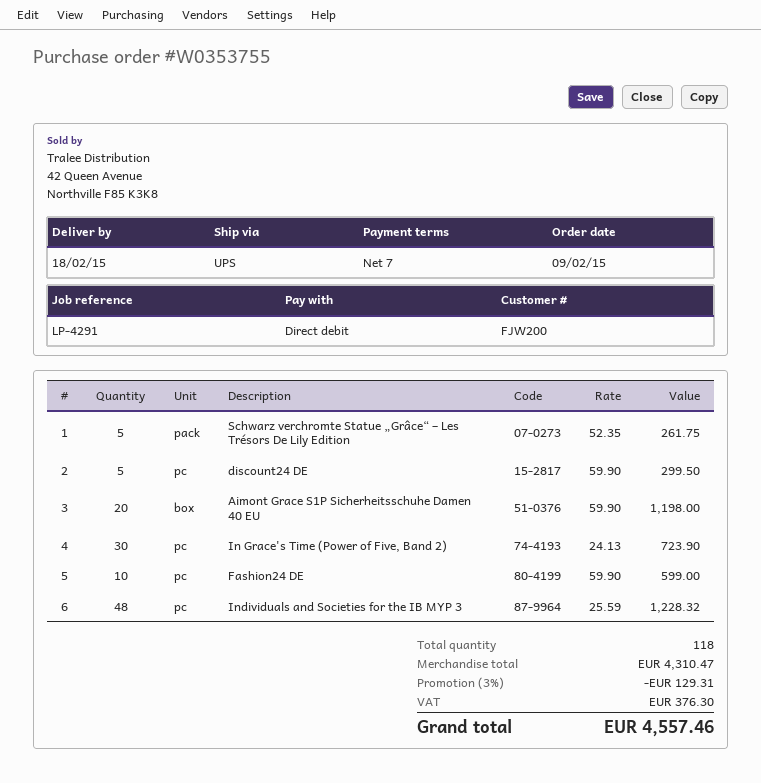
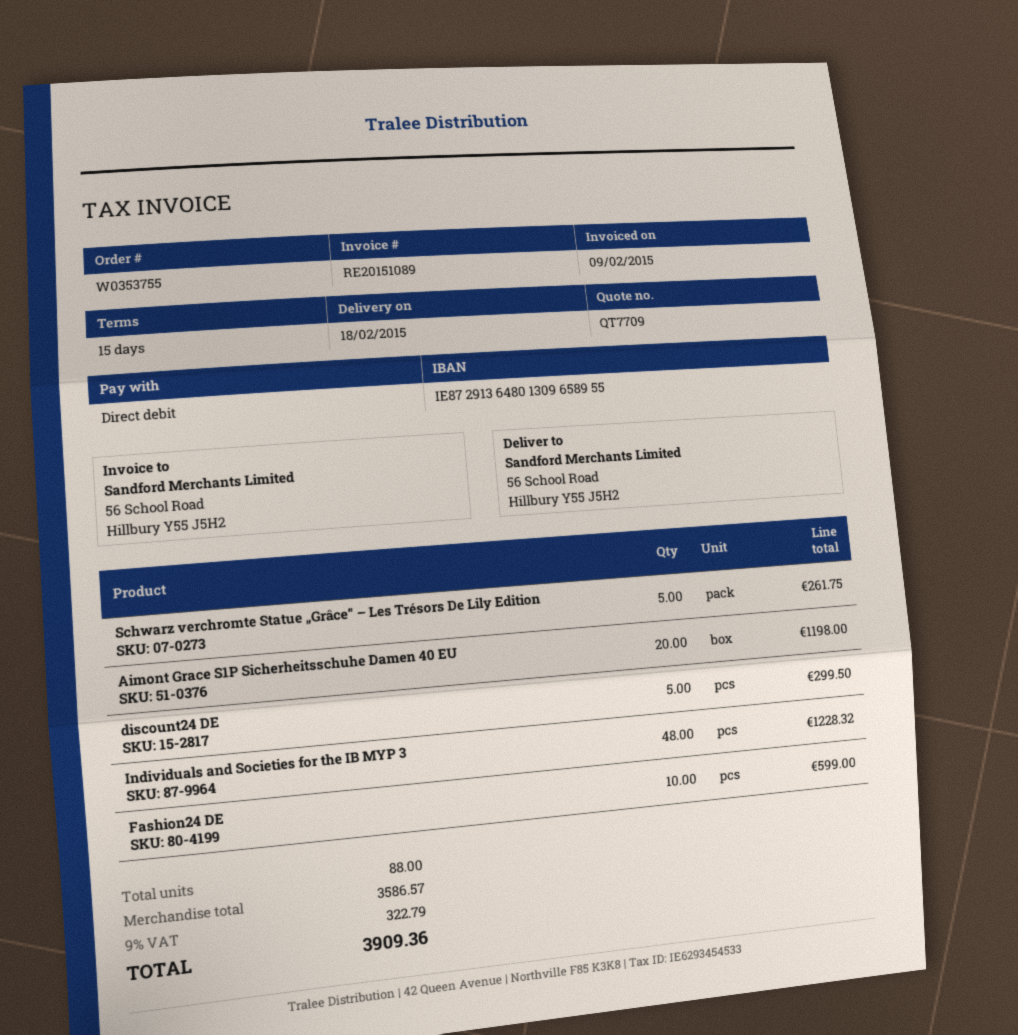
payment terms: 7 days -> 15 days
In Grace's Time (Power of Five, Band 2): 30 for 723.90 -> none
total quantity: 118 -> 88
subtotal: 4310.47 -> 3586.57
discount: 3% = 129.31 -> none
tax: 376.30 -> 322.79
total: 4557.46 -> 3909.36

